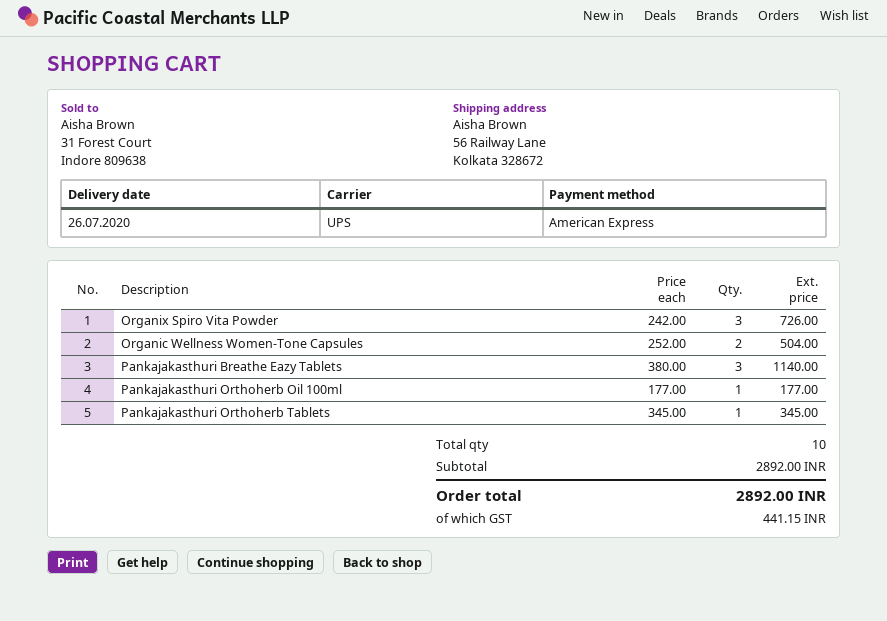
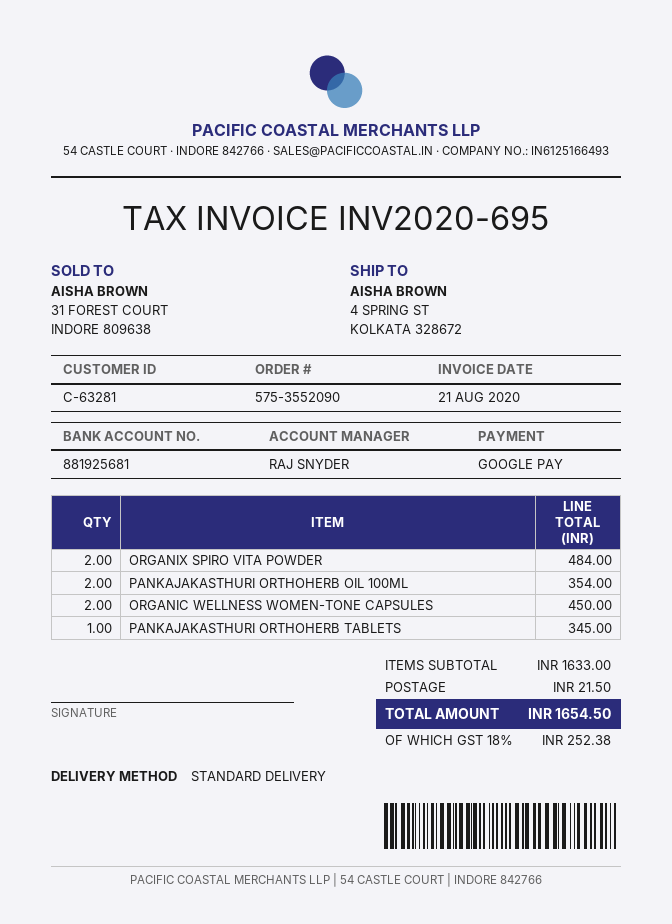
payment method: American Express -> Google Pay
shipping method: UPS -> standard
ship to: 56 Railway Lane, Kolkata 328672 -> 4 SPRING ST, KOLKATA 328672
Organix Spiro Vita Powder: 3 for 726.00 -> 2 for 484.00
Organic Wellness Women-Tone Capsules: 2 for 504.00 -> 2 for 450.00
Pankajakasthuri Breathe Eazy Tablets: 3 for 1140.00 -> none
Pankajakasthuri Orthoherb Oil 100ml: 1 for 177.00 -> 2 for 354.00
subtotal: 2892.00 -> 1633.00
shipping: none -> 21.50
tax: 441.15 -> 252.38
total: 2892.00 -> 1654.50

